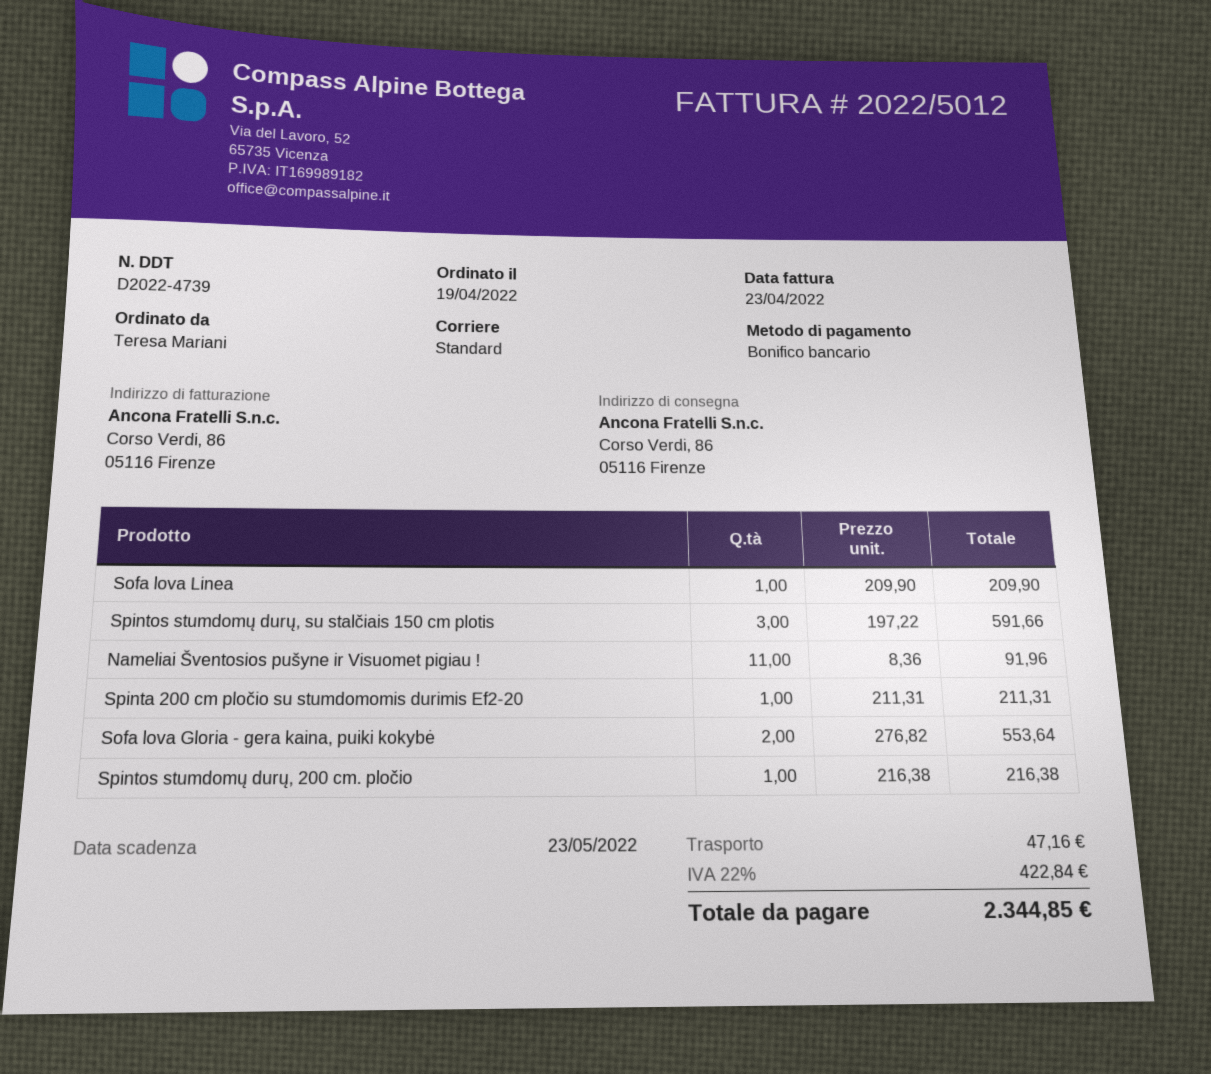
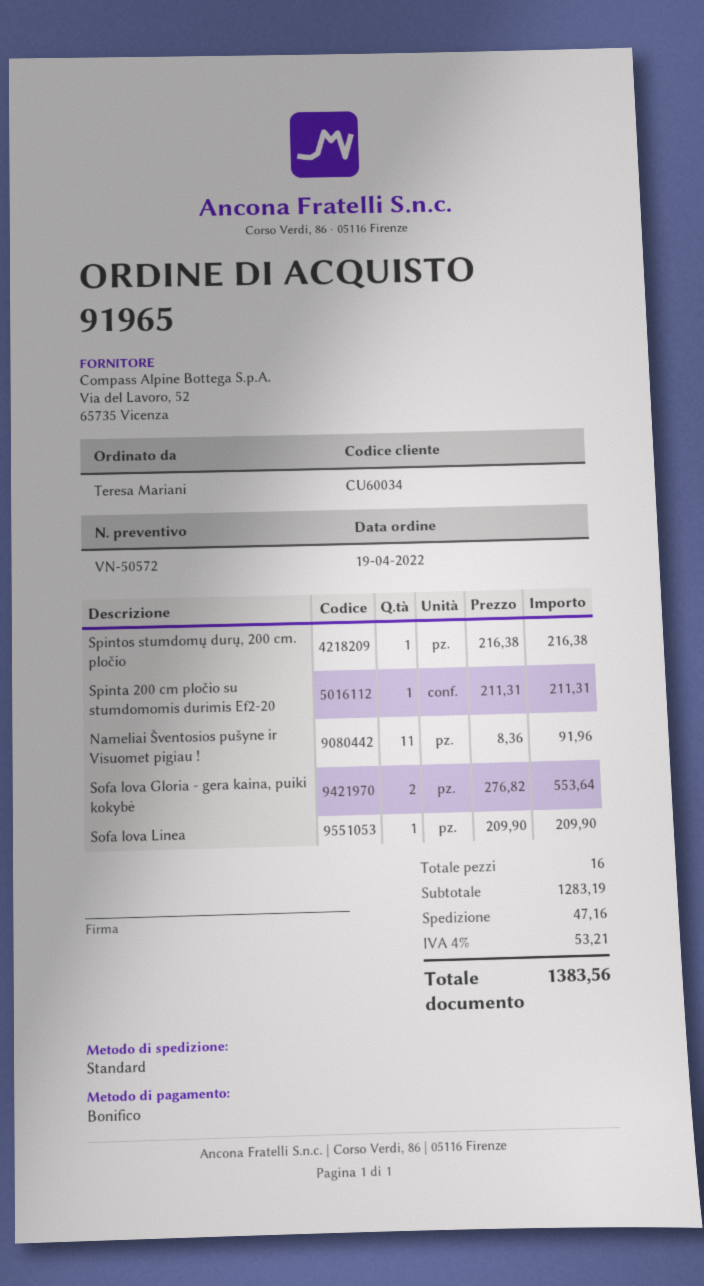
Spintos stumdomų durų, su stalčiais 150 cm plotis: 3 x 197.22 = 591.66 -> none
tax: 22% = 422.84 -> 4% = 53.21
total: 2344.85 -> 1383.56

